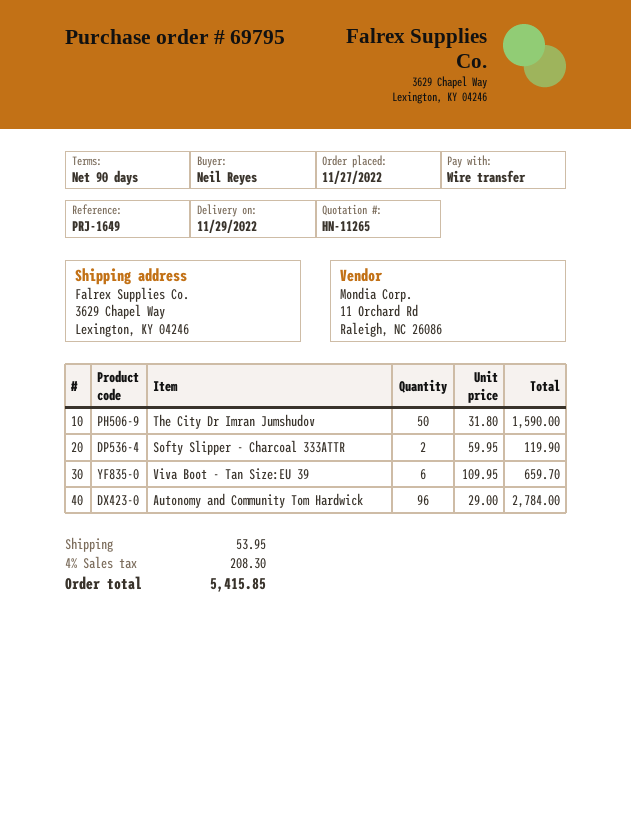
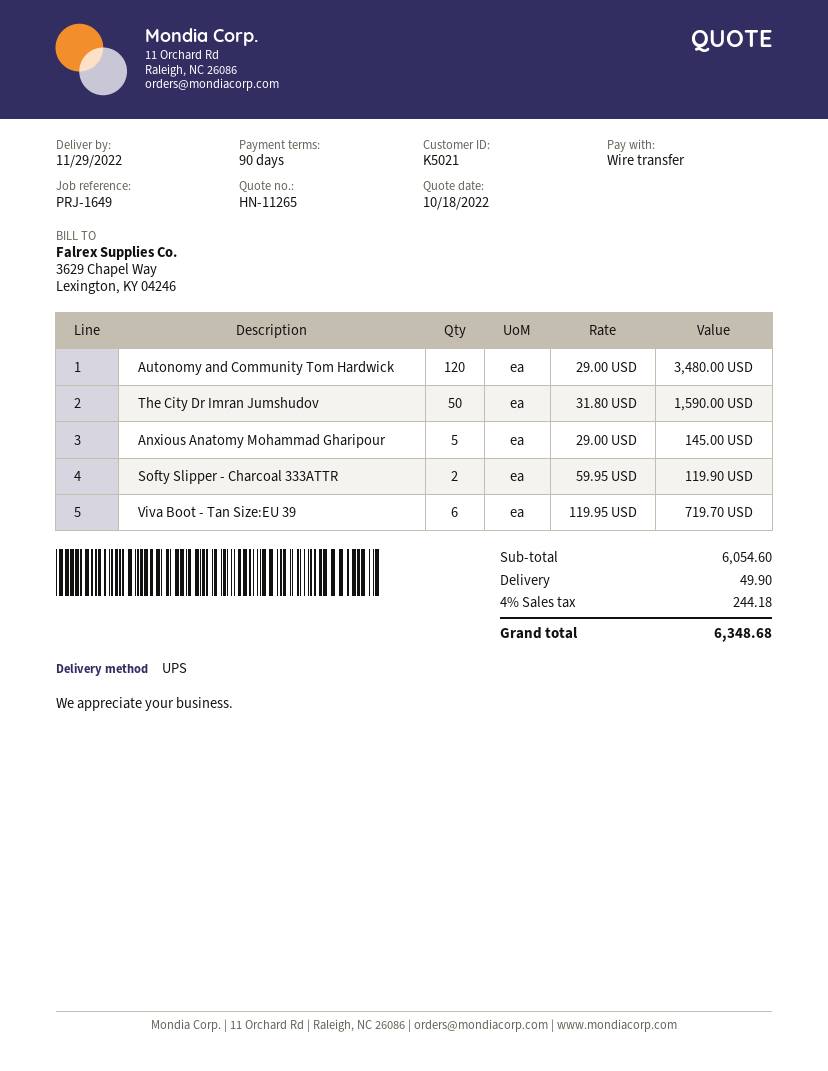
Viva Boot - Tan Size:EU 39: 6 x 109.95 = 659.70 -> 6 x 119.95 = 719.70
Autonomy and Community Tom Hardwick: 96 x 29.00 = 2784.00 -> 120 x 29.00 = 3480.00
Anxious Anatomy Mohammad Gharipour: none -> 5 x 29.00 = 145.00
shipping: 53.95 -> 49.90
tax: 4% = 208.30 -> 4% = 244.18
total: 5415.85 -> 6348.68

